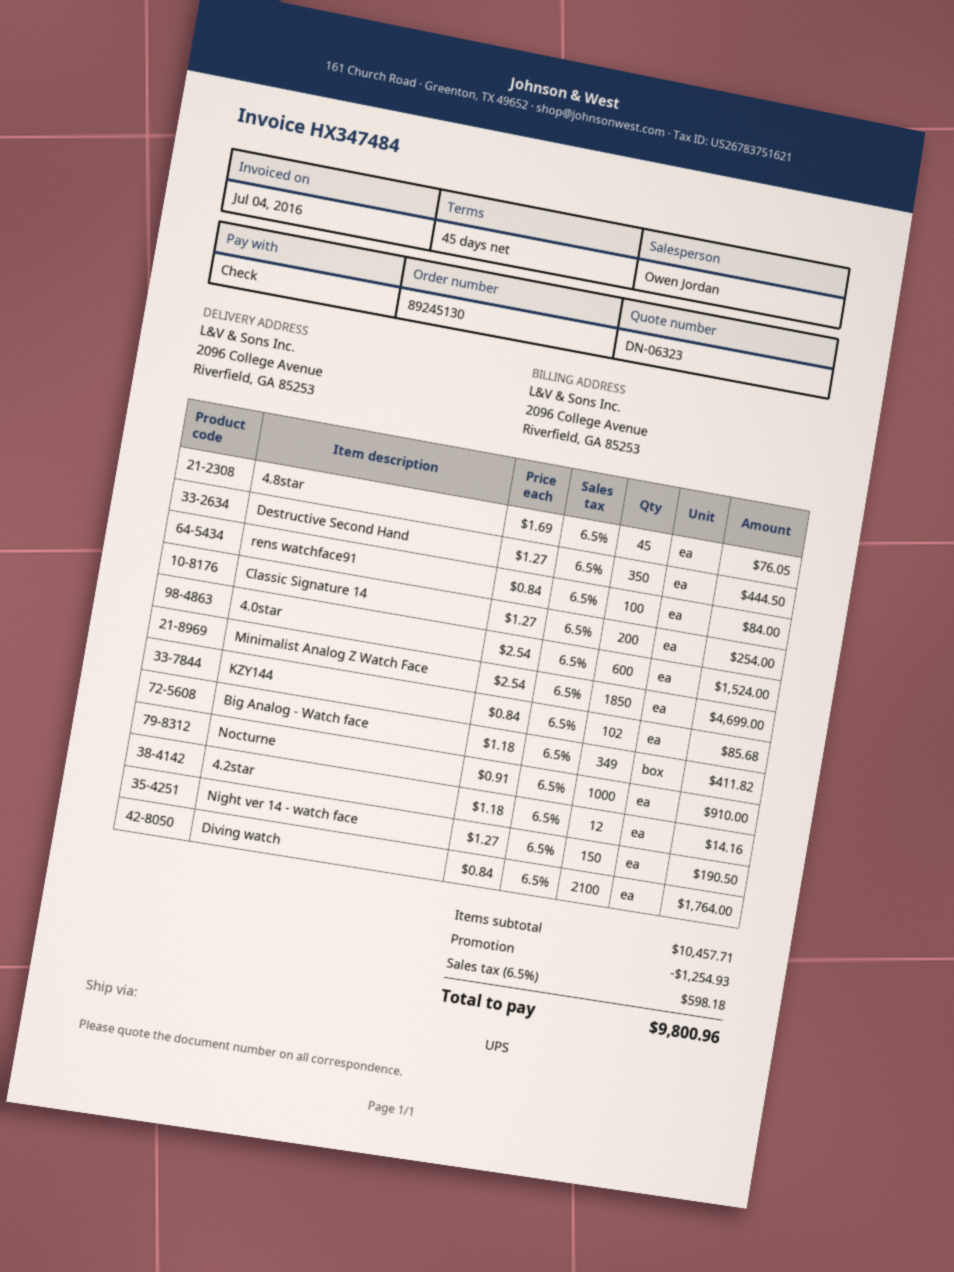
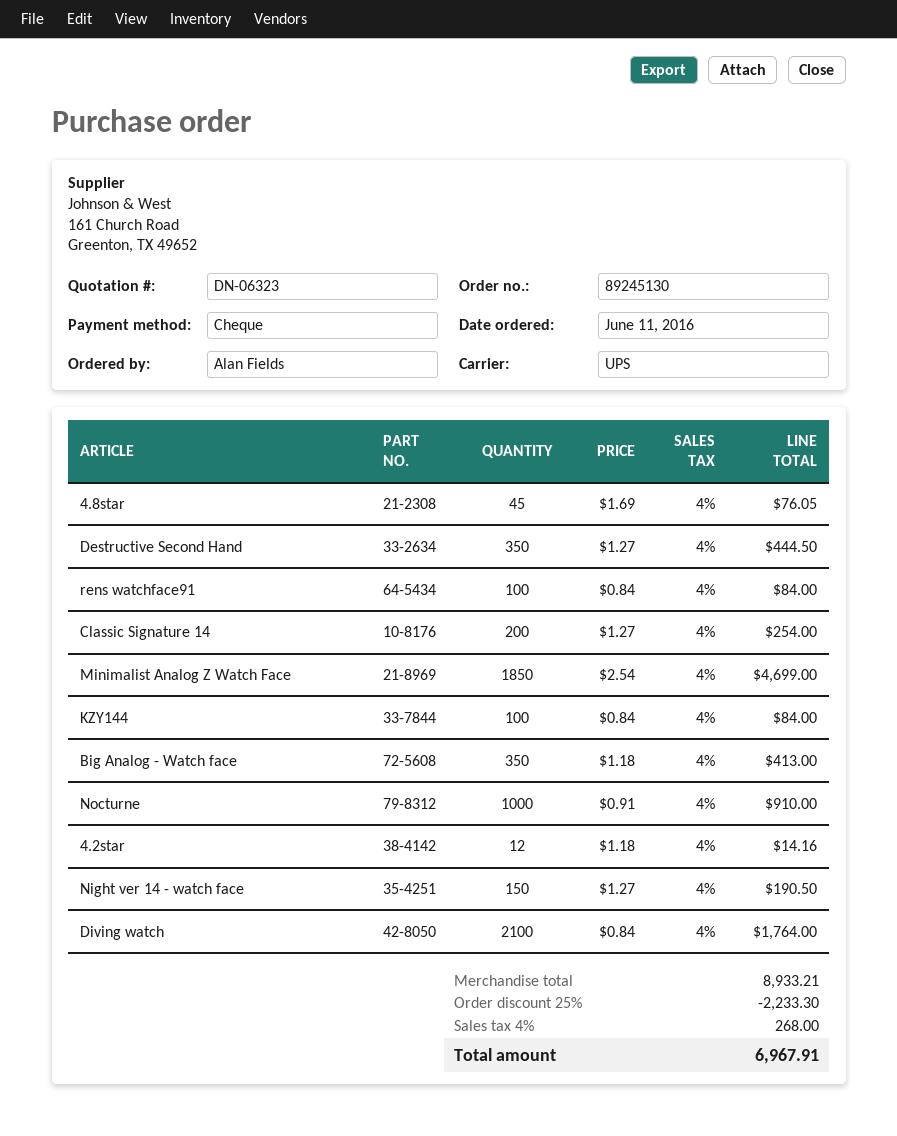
4.0star: 600 x 2.54 = 1524.00 -> none
KZY144: 102 x 0.84 = 85.68 -> 100 x 0.84 = 84.00
Big Analog - Watch face: 349 x 1.18 = 411.82 -> 350 x 1.18 = 413.00
subtotal: 10457.71 -> 8933.21
discount: 1254.93 -> 2233.30
tax: 6.5% = 598.18 -> 4% = 268.00
total: 9800.96 -> 6967.91

